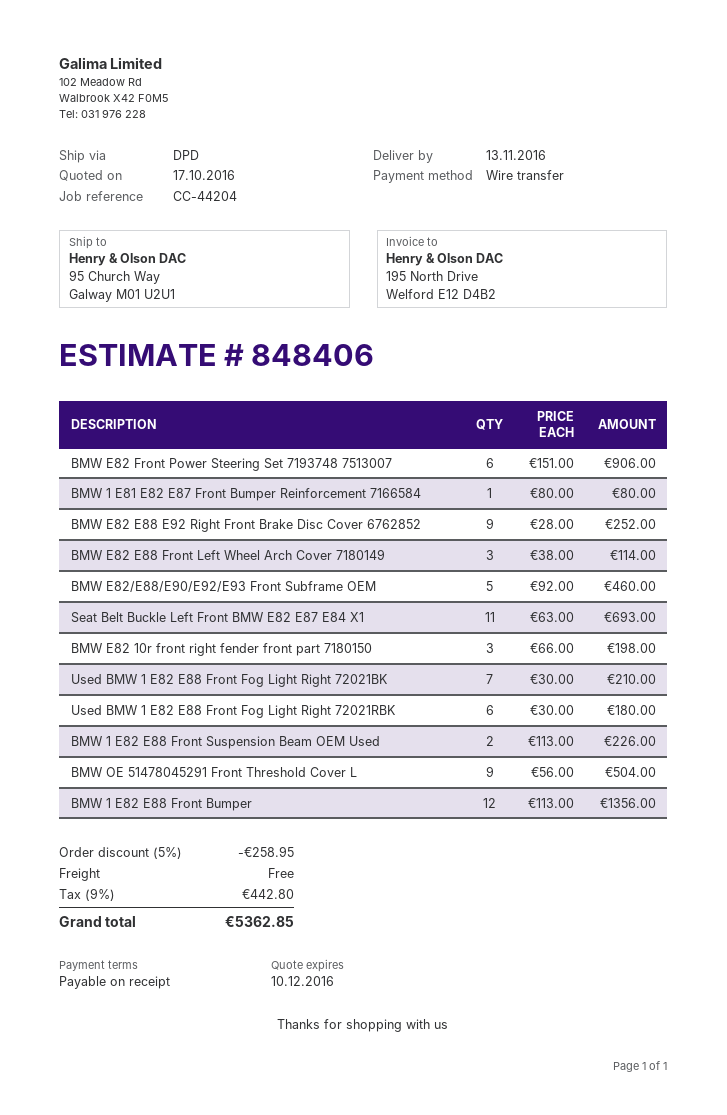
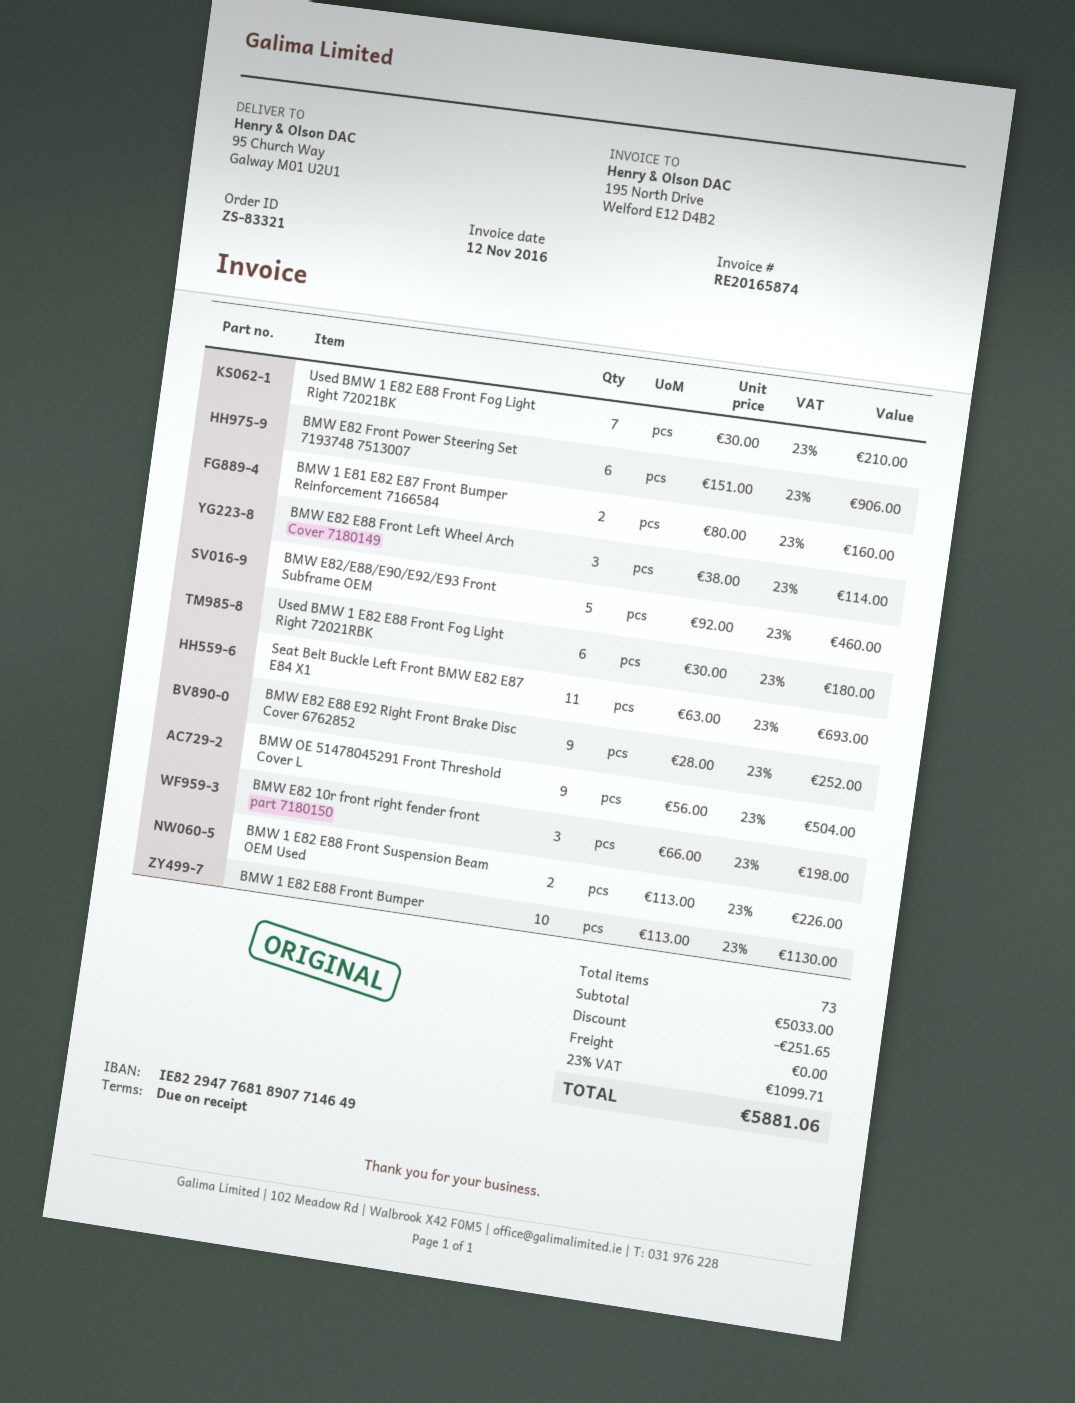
BMW 1 E81 E82 E87 Front Bumper Reinforcement 7166584: 1 x 80.00 = 80.00 -> 2 x 80.00 = 160.00
BMW 1 E82 E88 Front Bumper: 12 x 113.00 = 1356.00 -> 10 x 113.00 = 1130.00
discount: 258.95 -> 251.65
tax: 9% = 442.80 -> 23% = 1099.71
total: 5362.85 -> 5881.06

